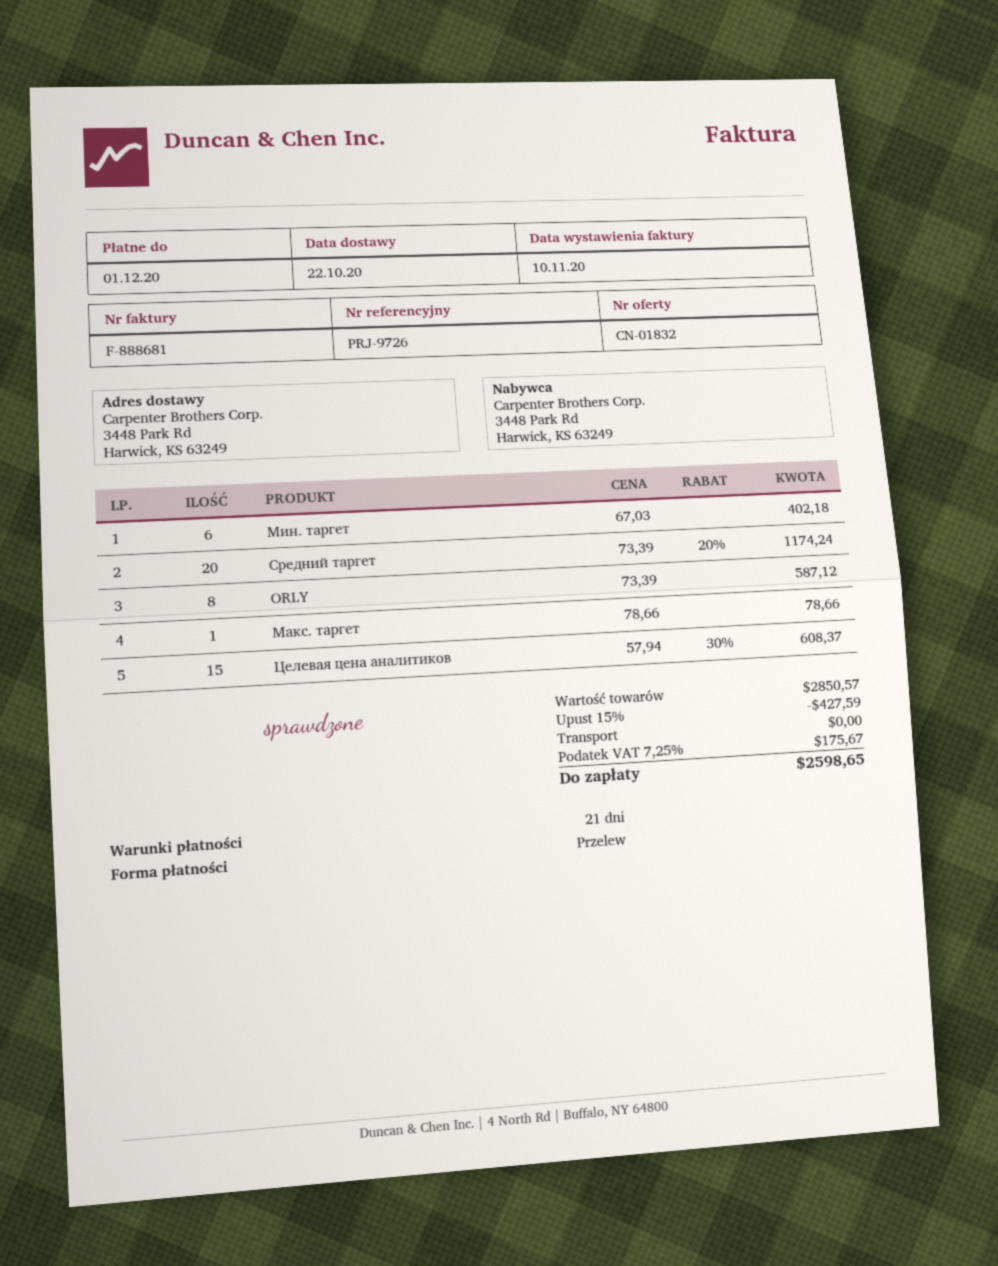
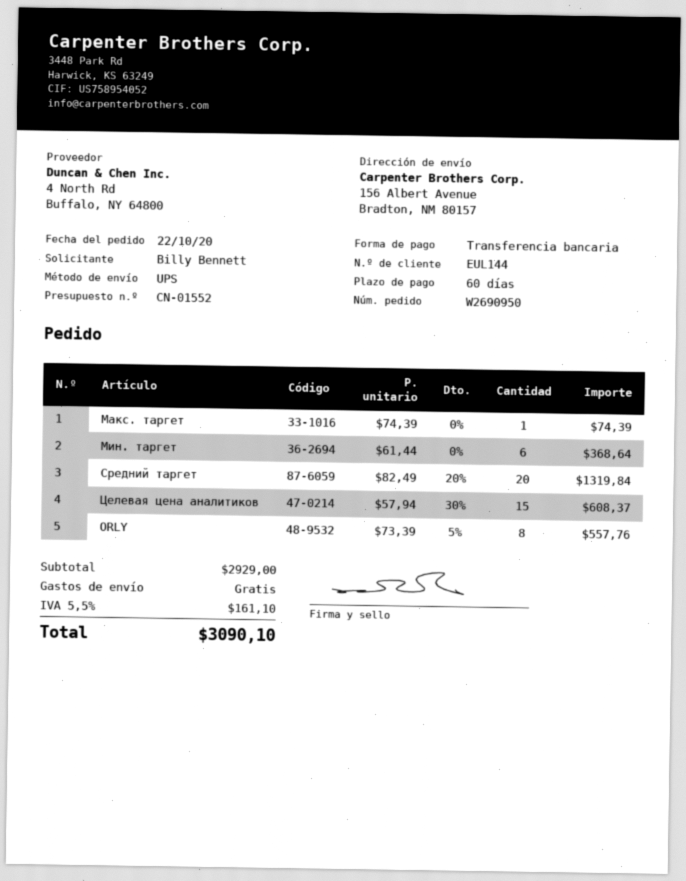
quote number: CN-01832 -> CN-01552
payment terms: 21 days -> 60 days
ship to: 3448 Park Rd, Harwick, KS 63249 -> 156 Albert Avenue, Bradton, NM 80157
Мин. таргет: 6 x 67.03 = 402.18 -> 6 x 61.44 = 368.64
Средний таргет: 20 x 73.39 - 20% = 1174.24 -> 20 x 82.49 - 20% = 1319.84
ORLY: 8 x 73.39 = 587.12 -> 8 x 73.39 - 5% = 557.76
Макс. таргет: 1 x 78.66 = 78.66 -> 1 x 74.39 = 74.39
subtotal: 2850.57 -> 2929.00
discount: 15% = 427.59 -> none
tax: 7.25% = 175.67 -> 5.5% = 161.10
total: 2598.65 -> 3090.10

